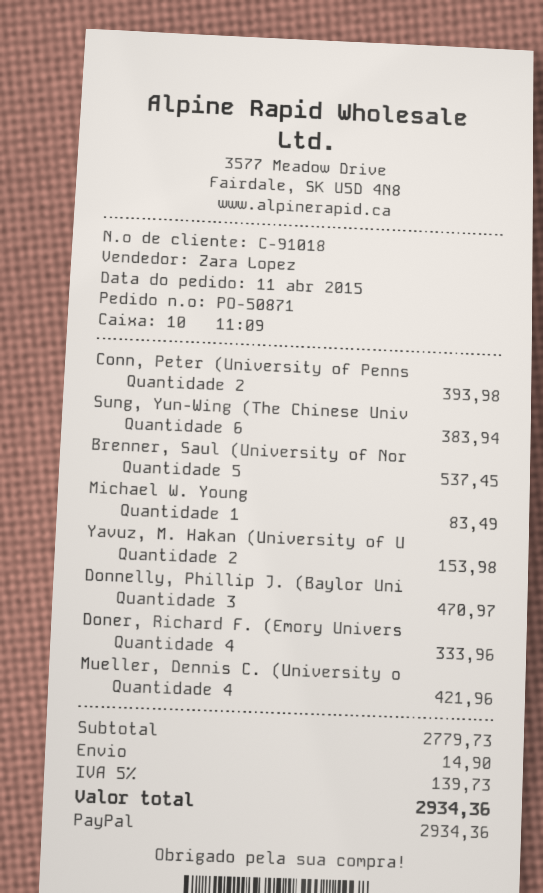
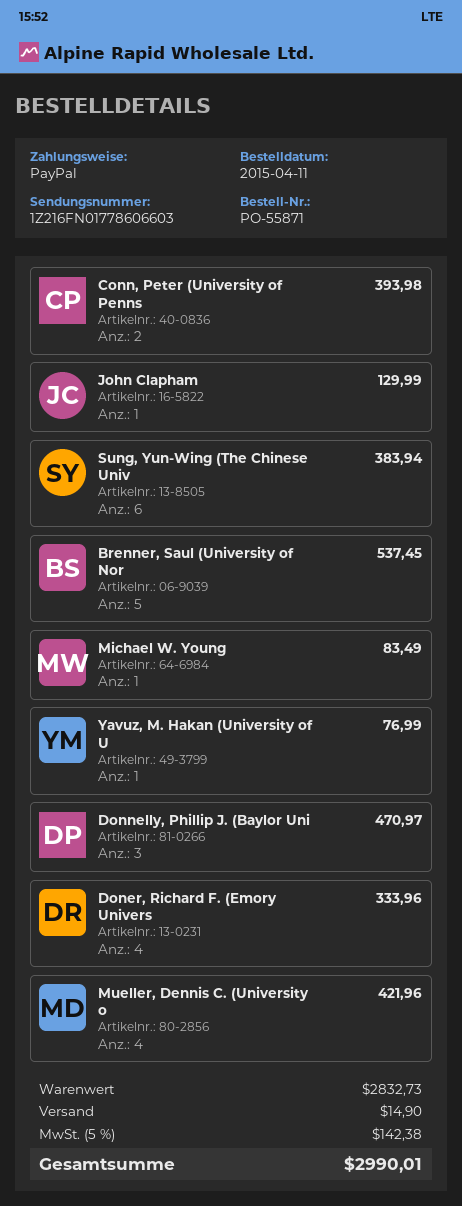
order number: PO-50871 -> PO-55871
Yavuz, M. Hakan (University of U: 2 for 153.98 -> 1 for 76.99
John Clapham: none -> 1 for 129.99
subtotal: 2779.73 -> 2832.73
tax: 5% = 139.73 -> 5% = 142.38
total: 2934.36 -> 2990.01

